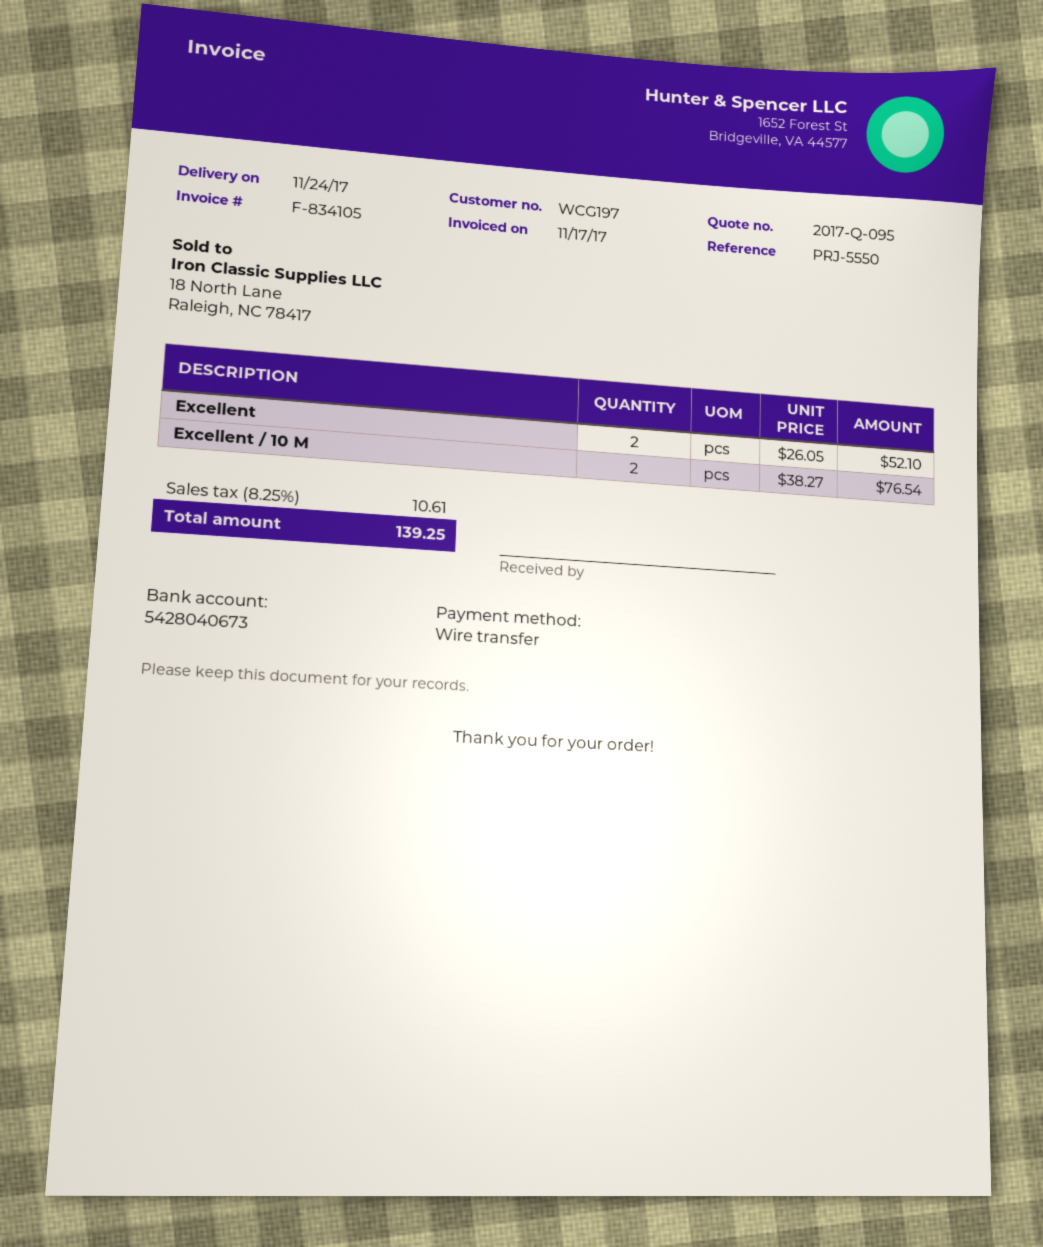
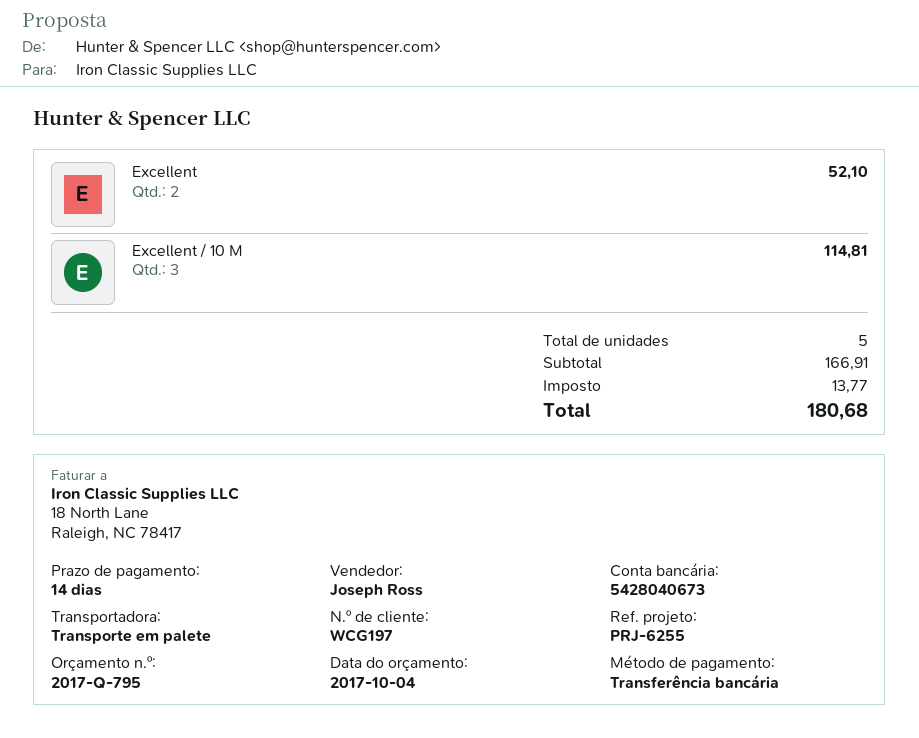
quote number: 2017-Q-095 -> 2017-Q-795
reference: PRJ-5550 -> PRJ-6255
Excellent / 10 M: 2 for 76.54 -> 3 for 114.81
tax: 10.61 -> 13.77
total: 139.25 -> 180.68

